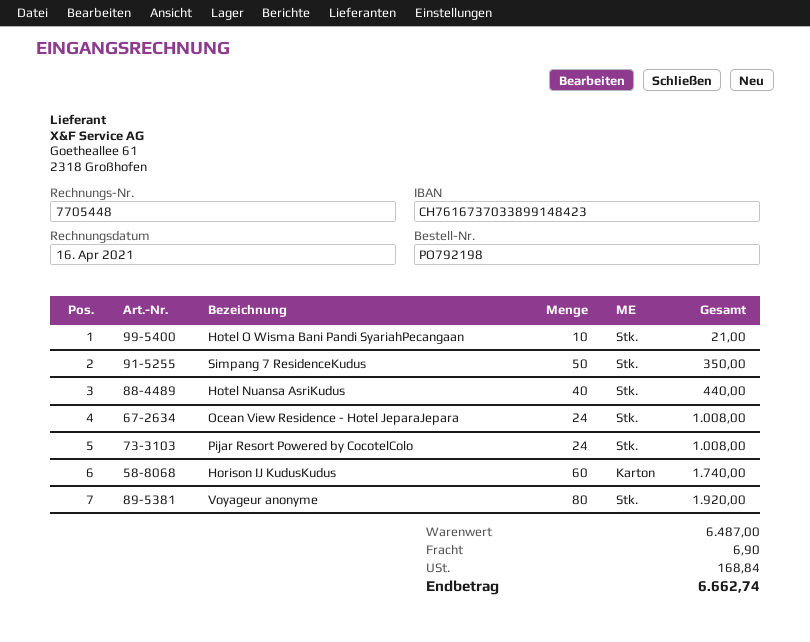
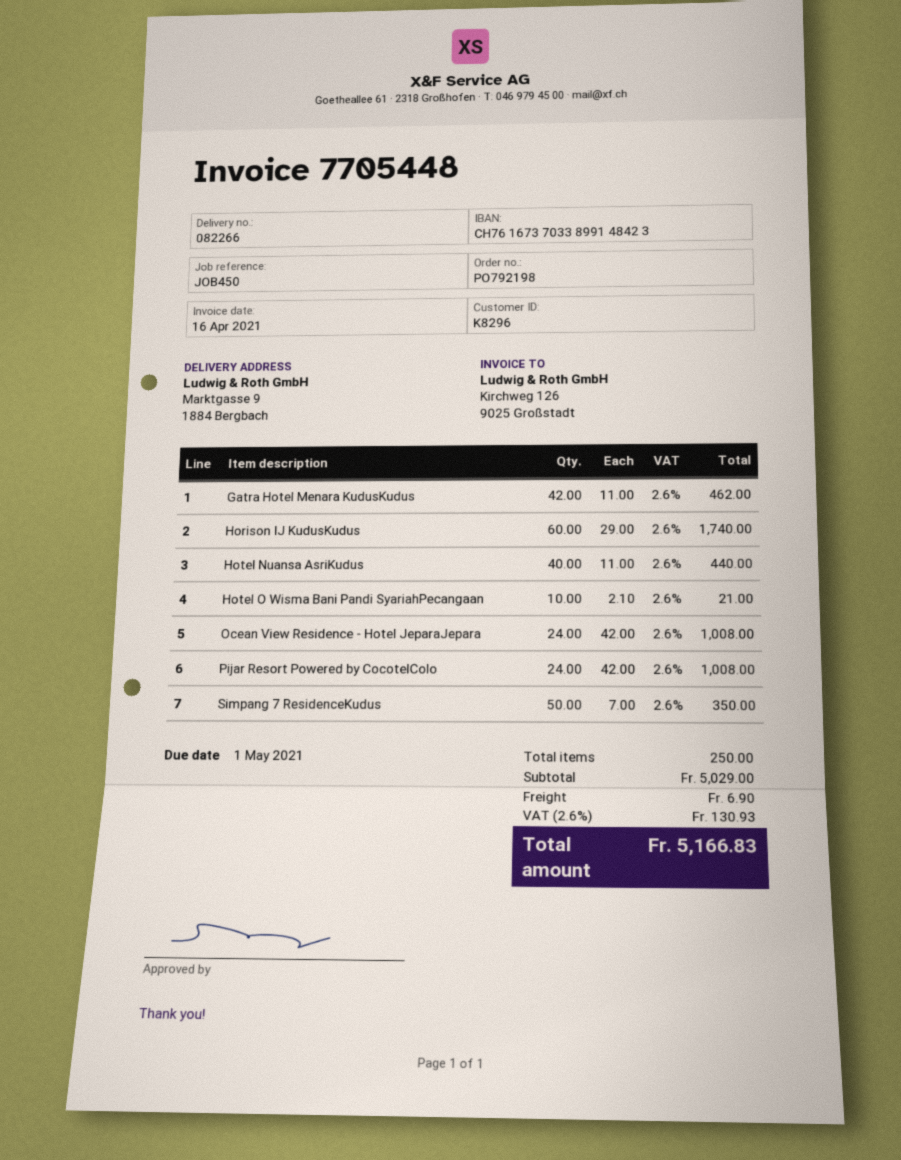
Voyageur anonyme: 80 for 1920.00 -> none
Gatra Hotel Menara KudusKudus: none -> 42 for 462.00
subtotal: 6487.00 -> 5029.00
tax: 168.84 -> 130.93
total: 6662.74 -> 5166.83

